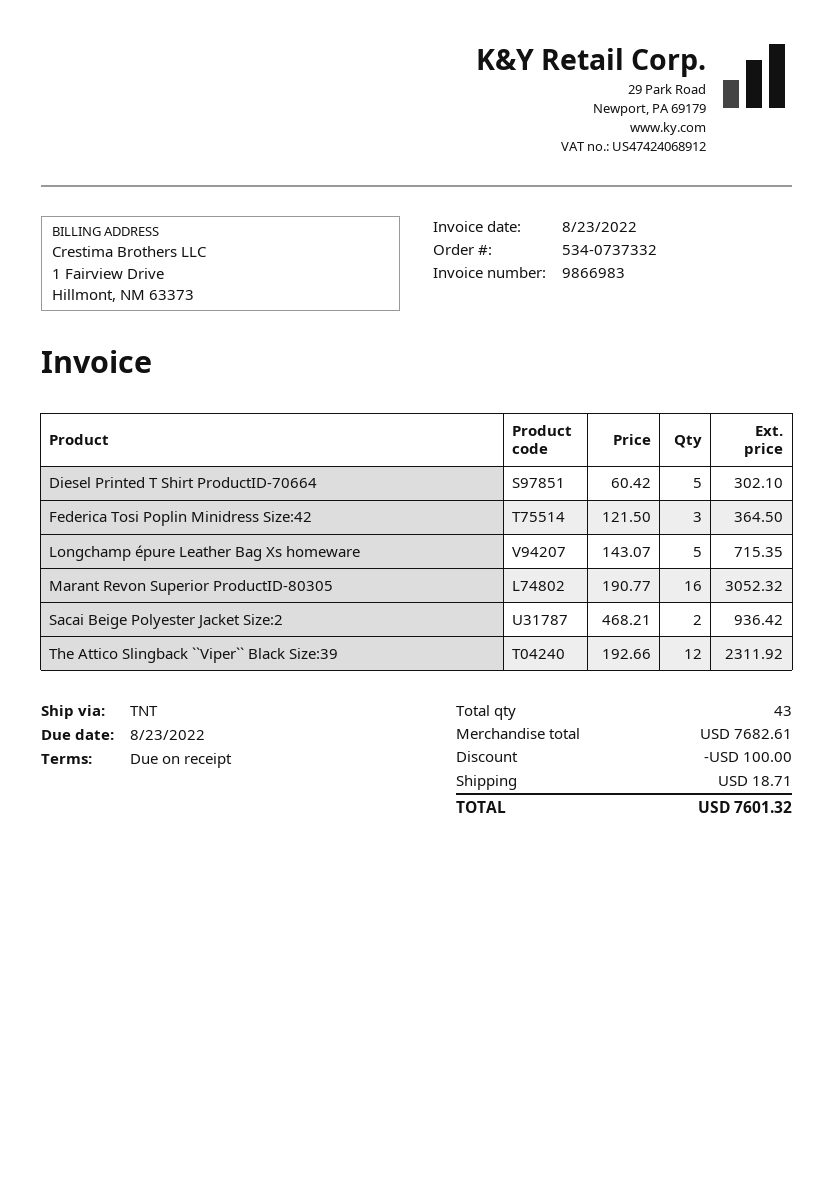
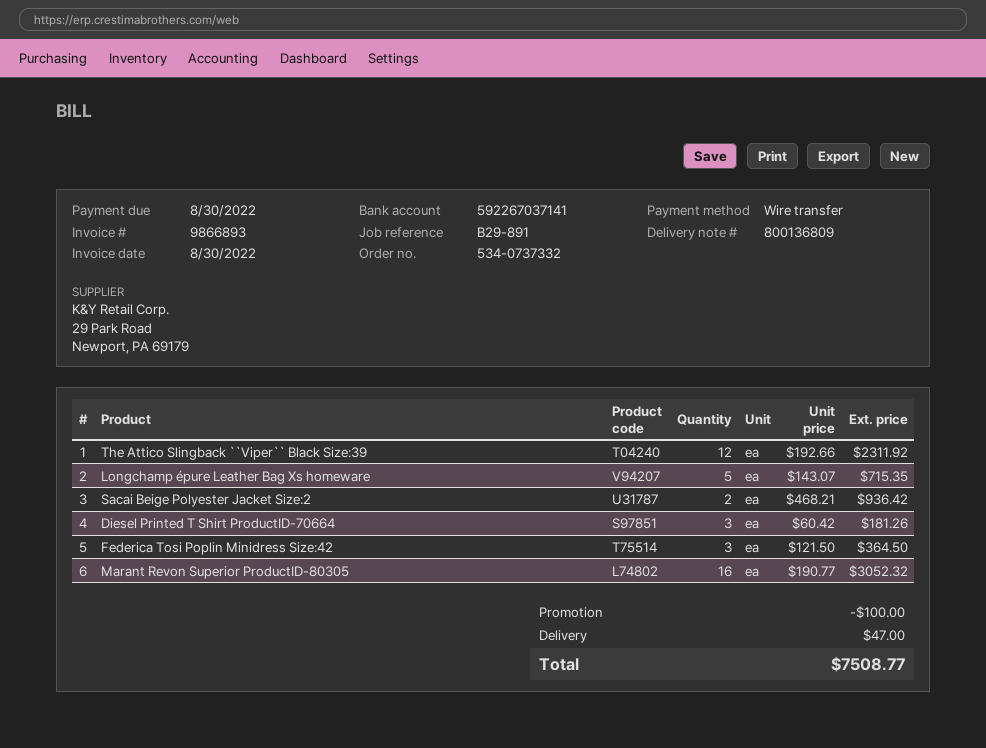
invoice number: 9866983 -> 9866893
invoice date: 2022-08-23 -> 2022-08-30
due date: 2022-08-23 -> 2022-08-30
Diesel Printed T Shirt ProductID-70664: 5 x 60.42 = 302.10 -> 3 x 60.42 = 181.26
shipping: 18.71 -> 47.00
total: 7601.32 -> 7508.77

